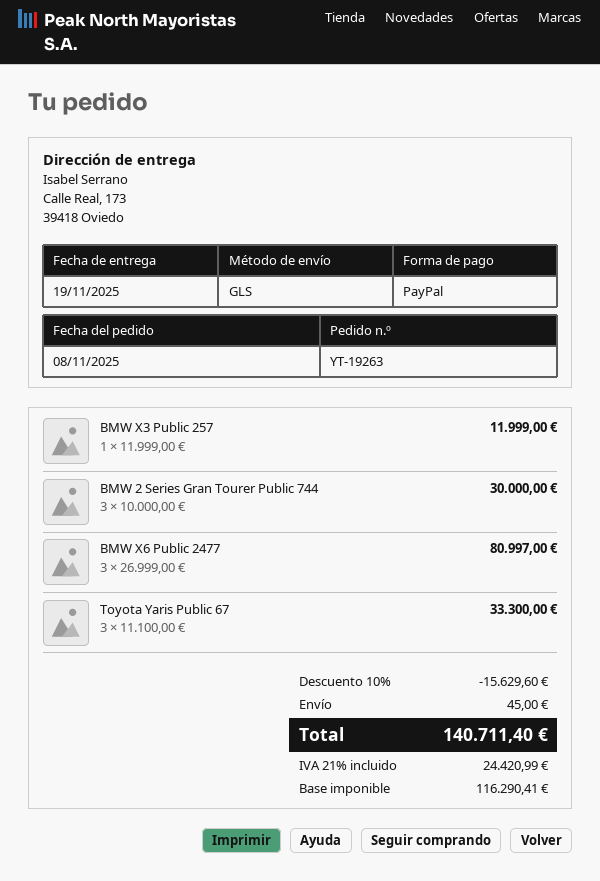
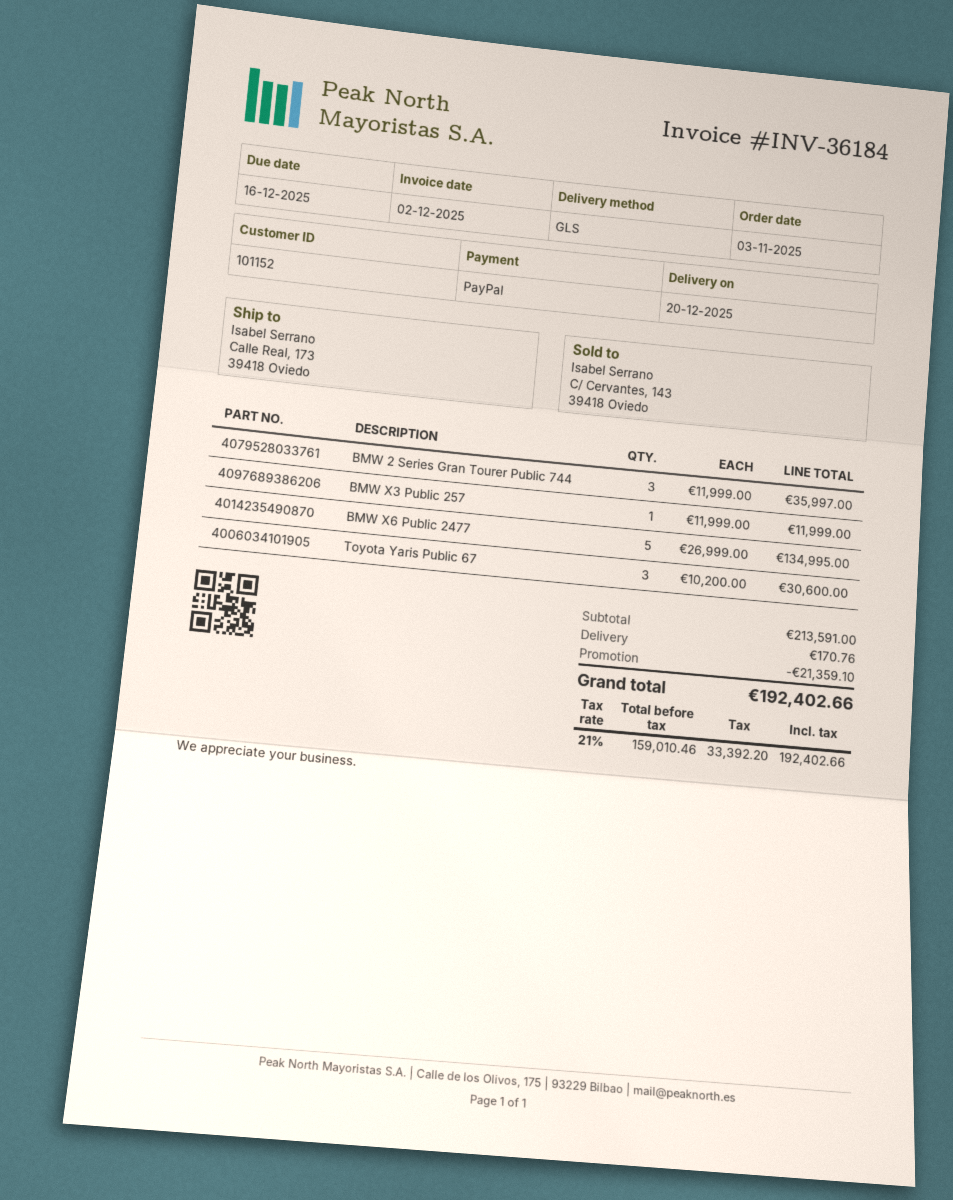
order date: 2025-11-08 -> 2025-11-03
delivery date: 2025-11-19 -> 2025-12-20
BMW 2 Series Gran Tourer Public 744: 3 x 10000.00 = 30000.00 -> 3 x 11999.00 = 35997.00
BMW X6 Public 2477: 3 x 26999.00 = 80997.00 -> 5 x 26999.00 = 134995.00
Toyota Yaris Public 67: 3 x 11100.00 = 33300.00 -> 3 x 10200.00 = 30600.00
discount: 15629.60 -> 21359.10
shipping: 45.00 -> 170.76
net: 116290.41 -> 159010.46
tax: 21% = 24420.99 -> 21% = 33392.20
total: 140711.40 -> 192402.66

